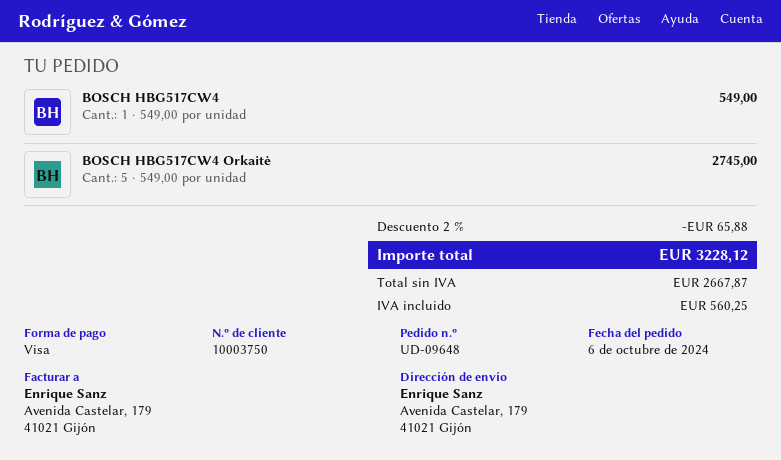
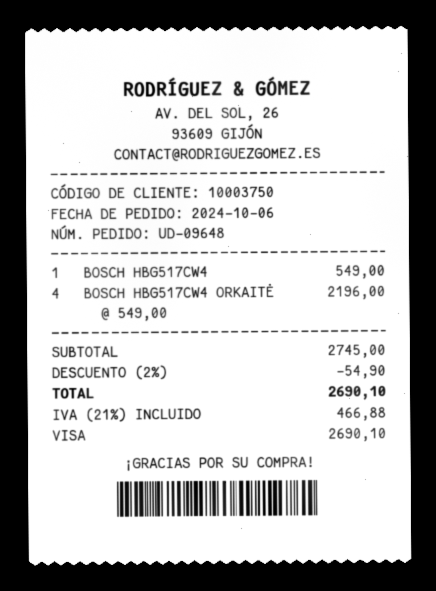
BOSCH HBG517CW4 Orkaitė: 5 x 549.00 = 2745.00 -> 4 x 549.00 = 2196.00
discount: 2% = 65.88 -> 2% = 54.90
tax: 560.25 -> 466.88
total: 3228.12 -> 2690.10

